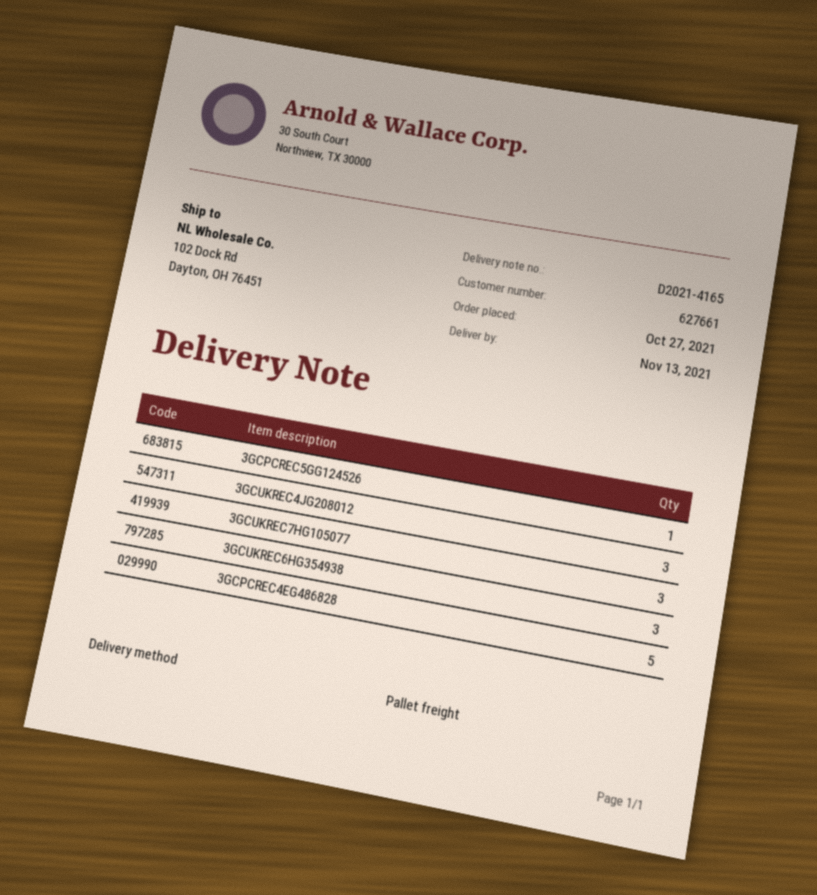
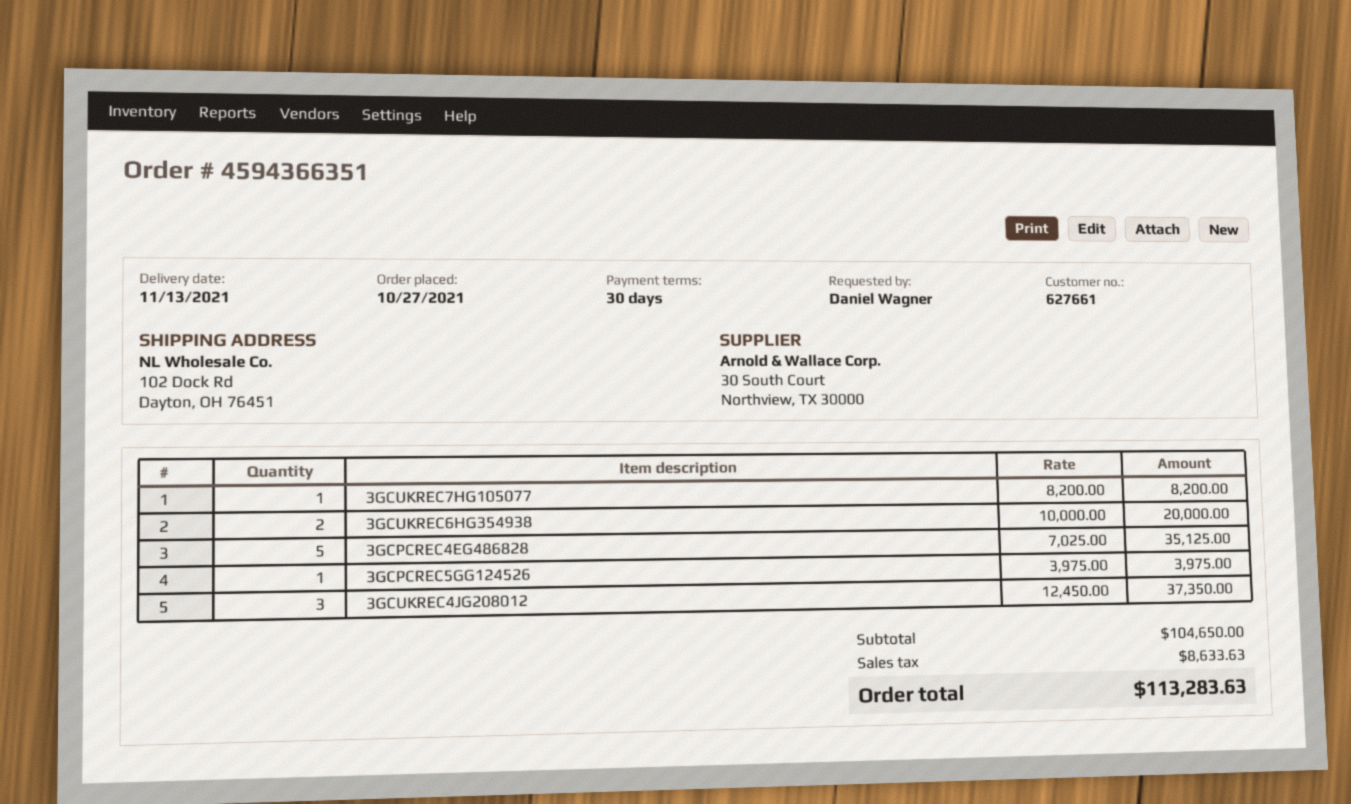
3GCUKREC7HG105077: 3 -> 1
3GCUKREC6HG354938: 3 -> 2

